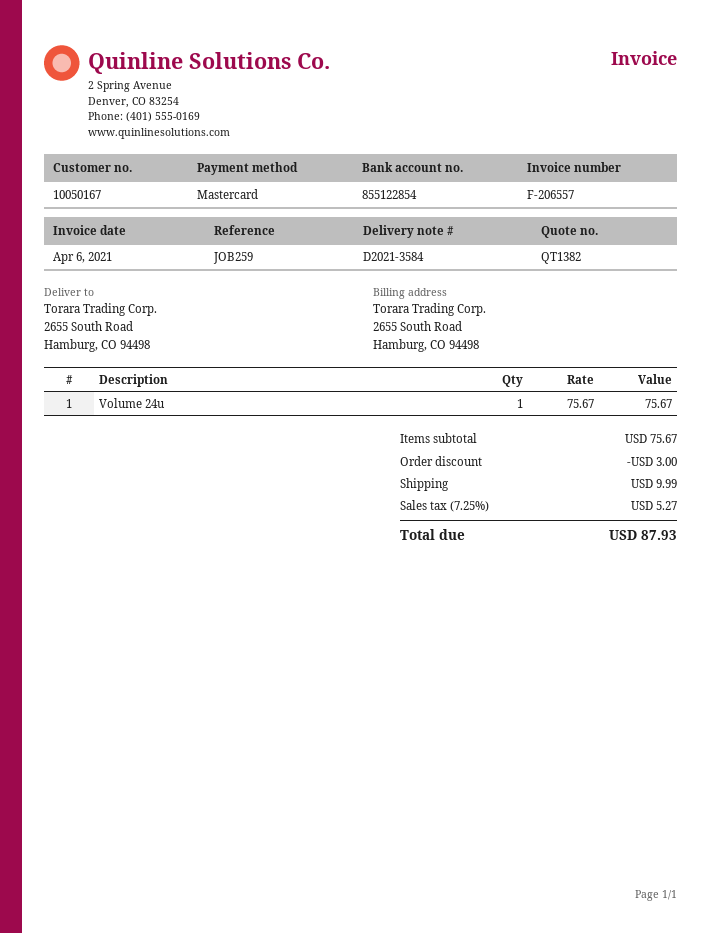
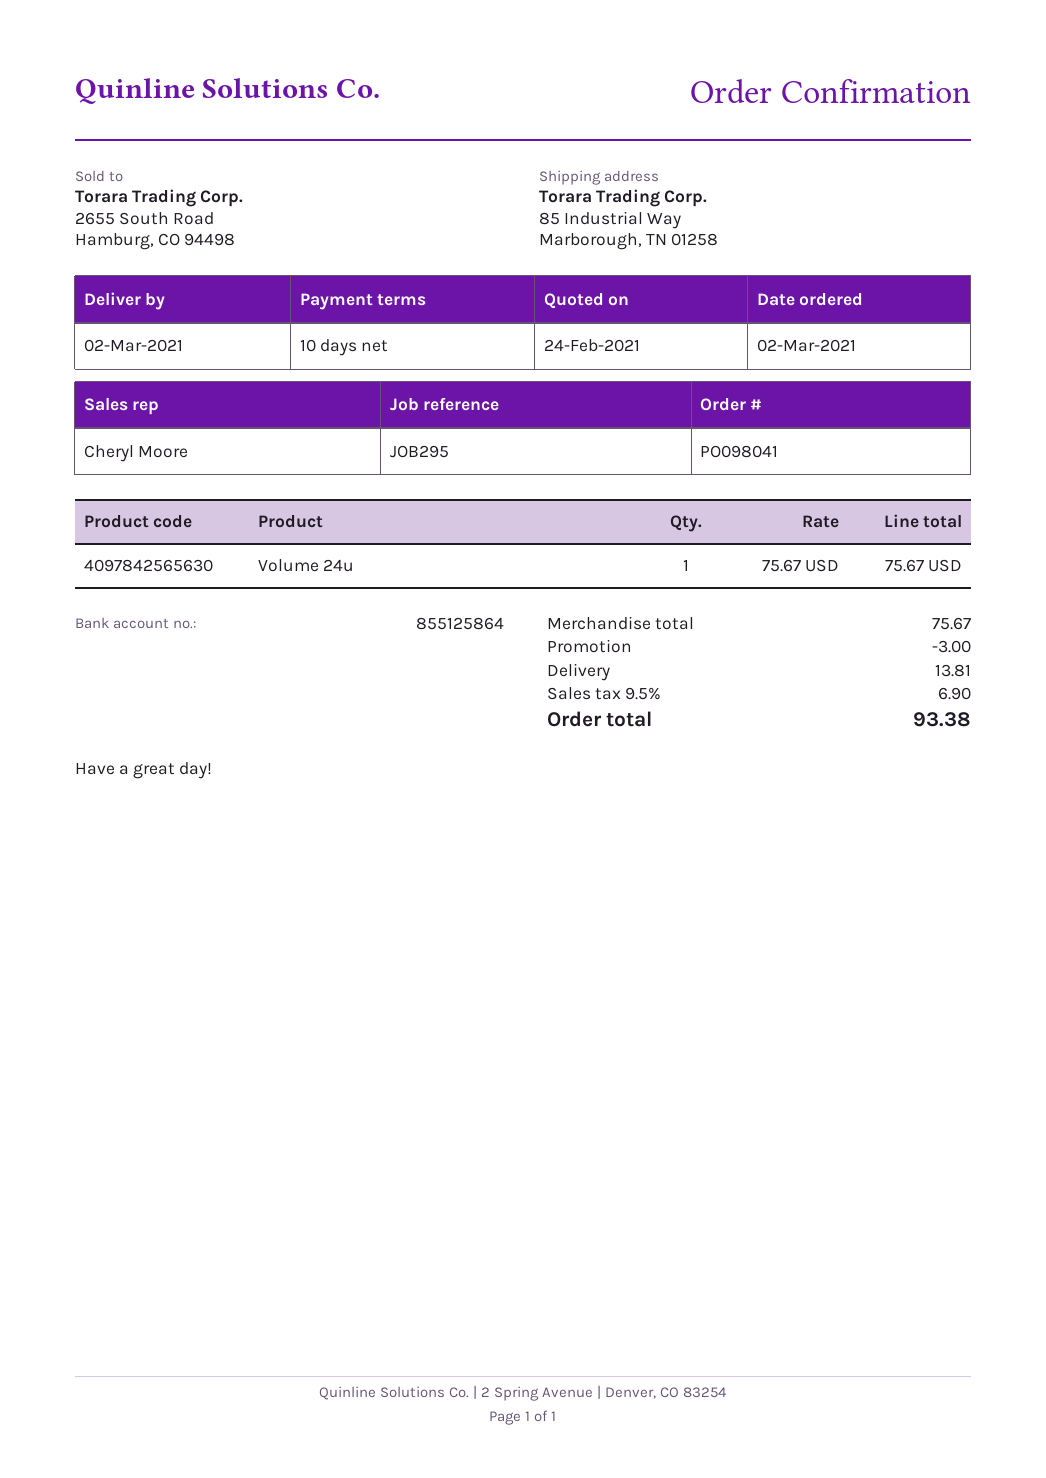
reference: JOB259 -> JOB295
bank account: 855122854 -> 855125864
ship to: 2655 South Road, Hamburg, CO 94498 -> 85 Industrial Way, Marborough, TN 01258
shipping: 9.99 -> 13.81
tax: 7.25% = 5.27 -> 9.5% = 6.90
total: 87.93 -> 93.38

